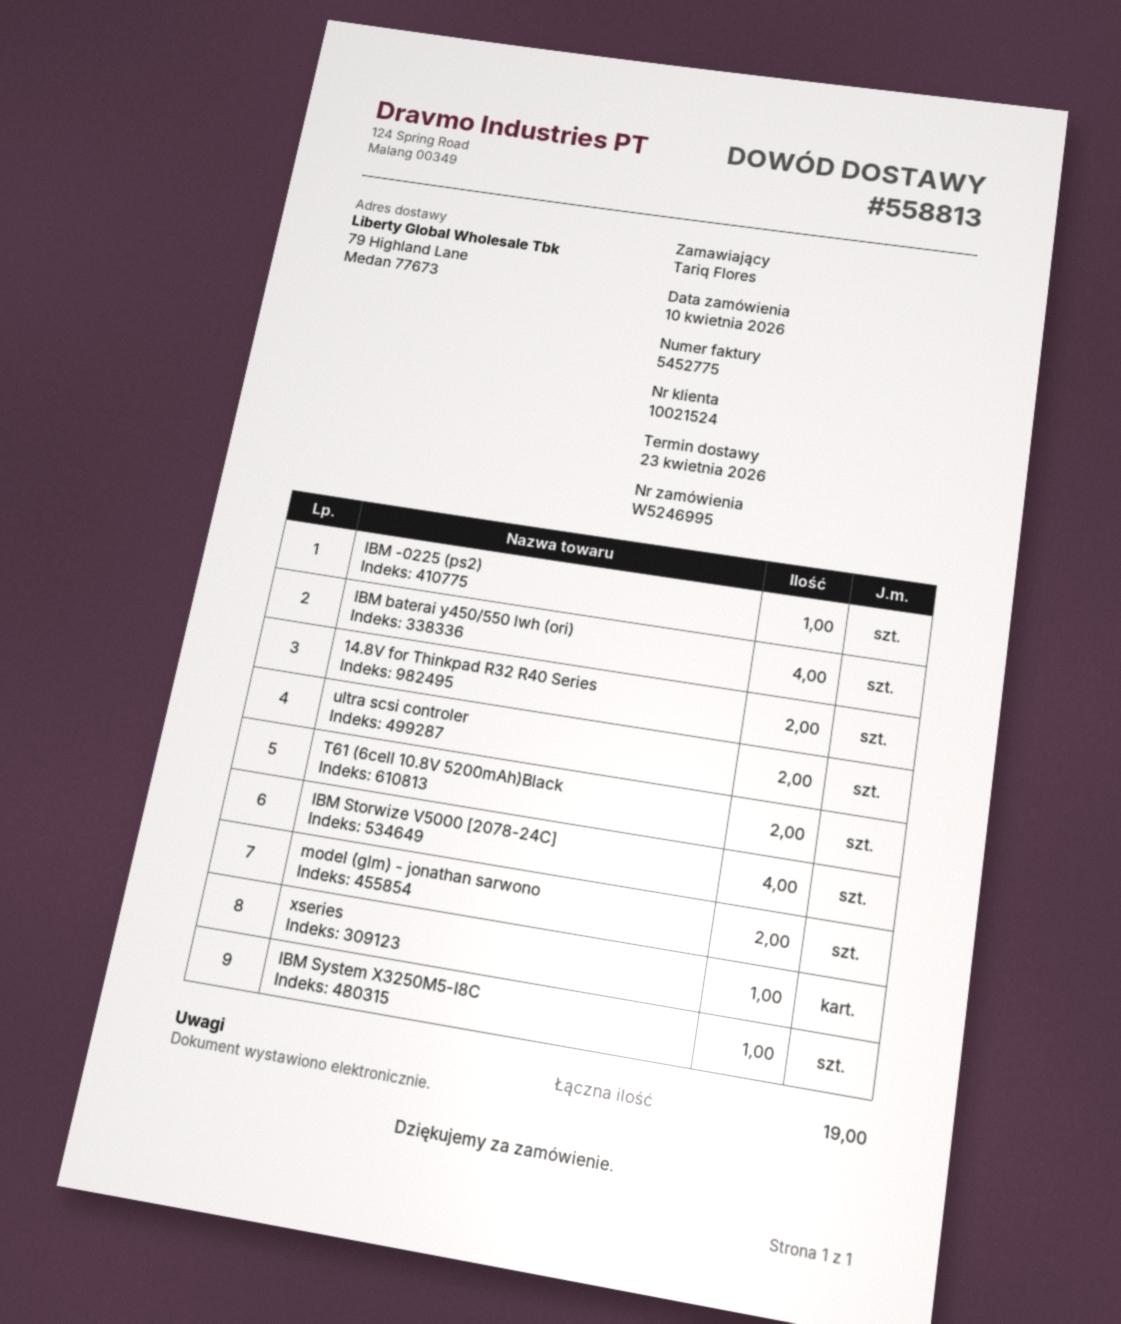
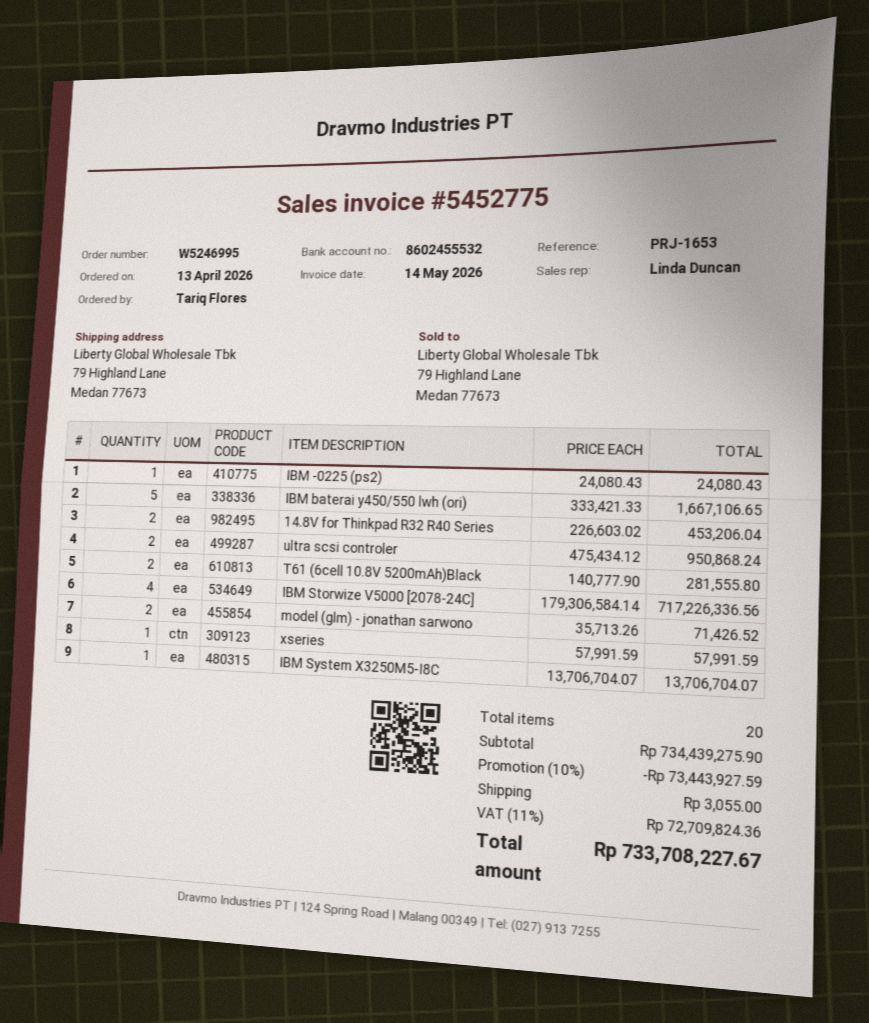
order date: 2026-04-10 -> 2026-04-13
IBM baterai y450/550 lwh (ori): 4 -> 5
total quantity: 19 -> 20

